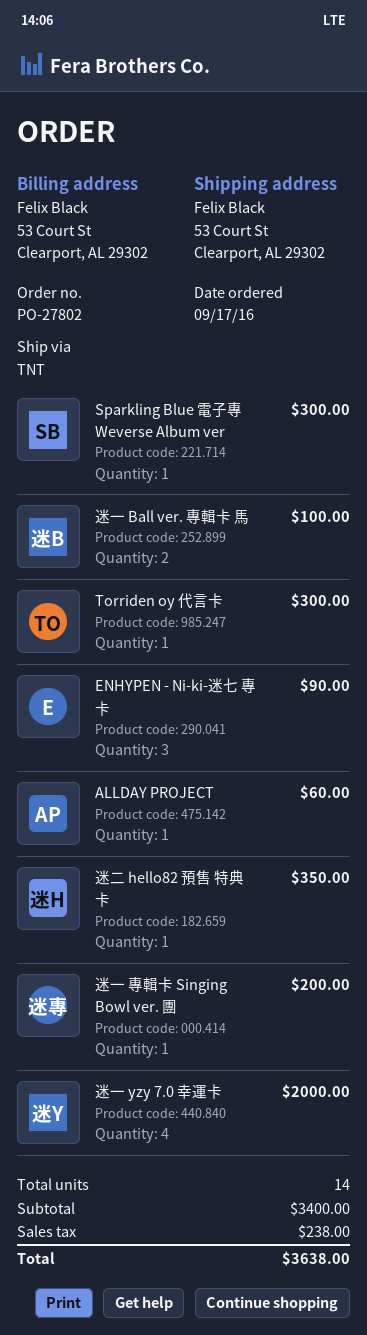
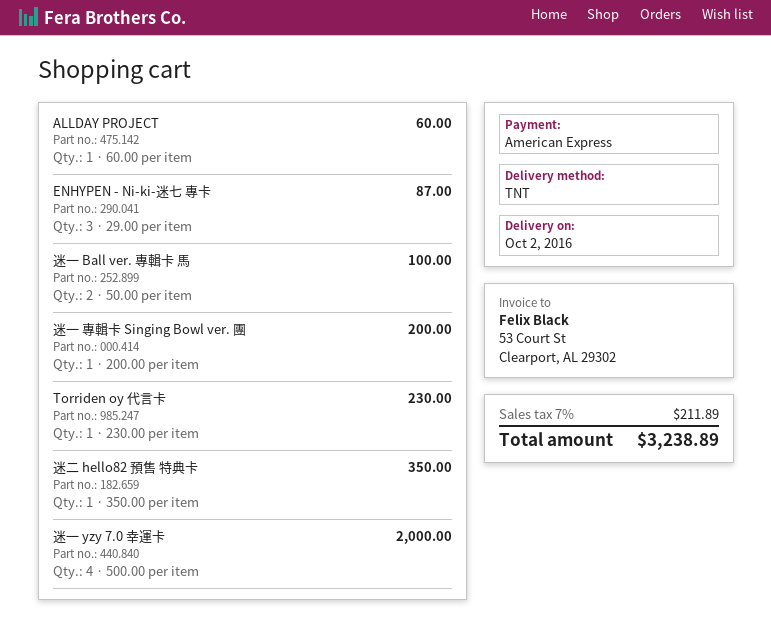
Sparkling Blue 電子專 Weverse Album ver: 1 for 300.00 -> none
Torriden oy 代言卡: 1 for 300.00 -> 1 for 230.00
ENHYPEN - Ni-ki-迷七 專卡: 3 for 90.00 -> 3 for 87.00
tax: 238.00 -> 211.89
total: 3638.00 -> 3238.89

